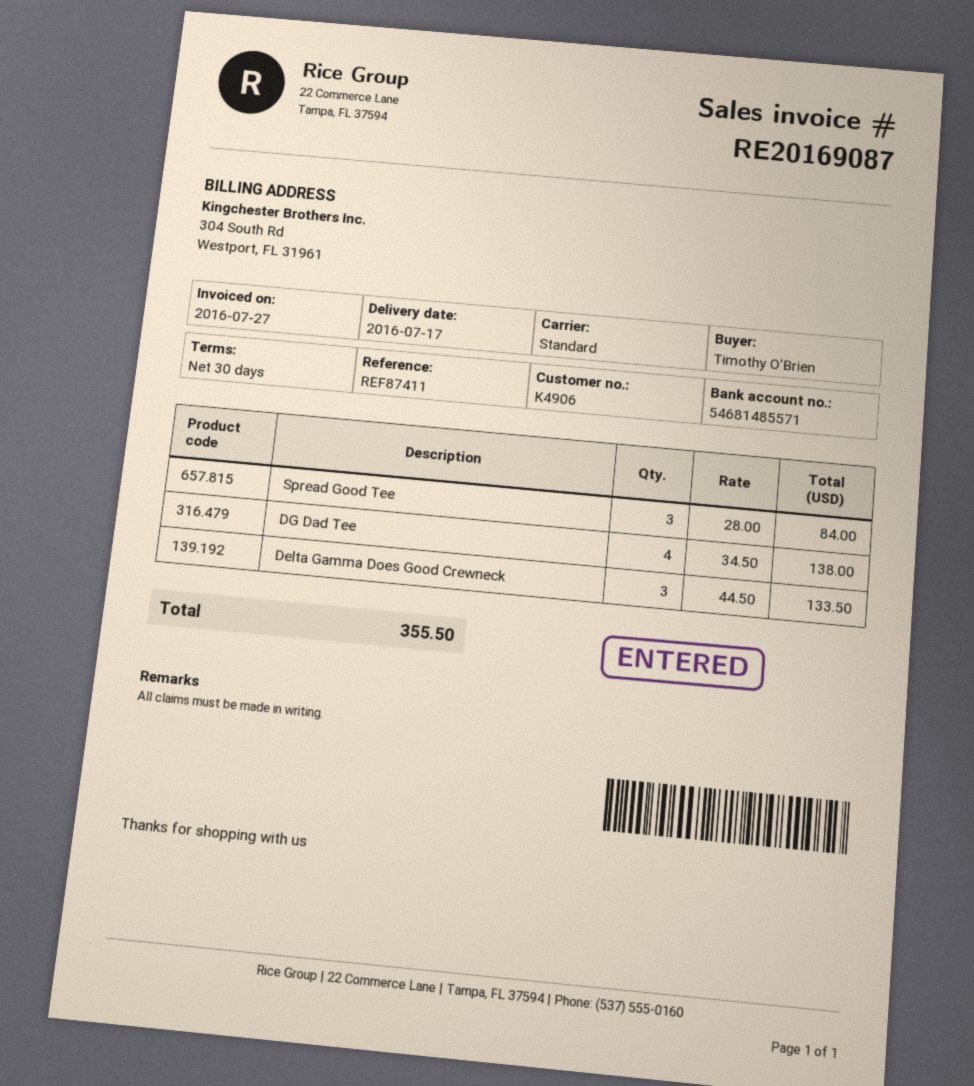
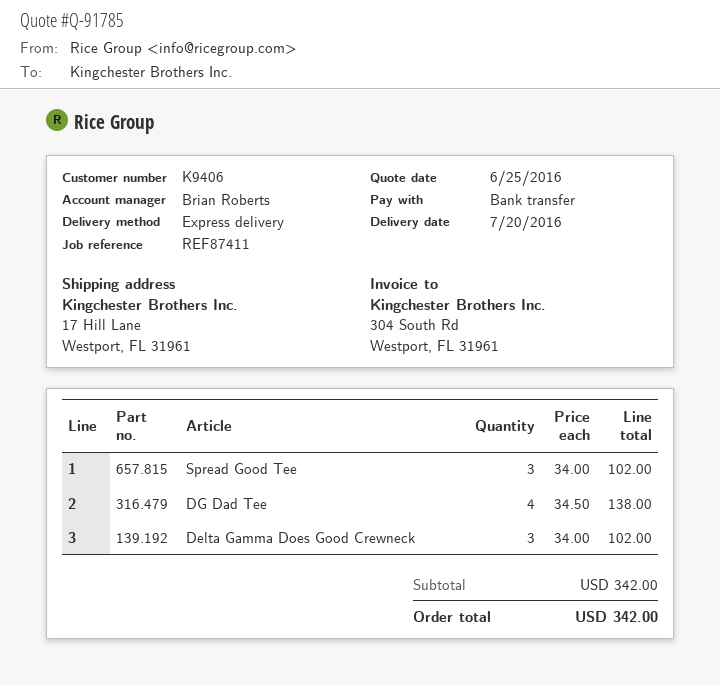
delivery date: 2016-07-17 -> 2016-07-20
customer number: K4906 -> K9406
shipping method: standard -> express
Spread Good Tee: 3 x 28.00 = 84.00 -> 3 x 34.00 = 102.00
Delta Gamma Does Good Crewneck: 3 x 44.50 = 133.50 -> 3 x 34.00 = 102.00
total: 355.50 -> 342.00

